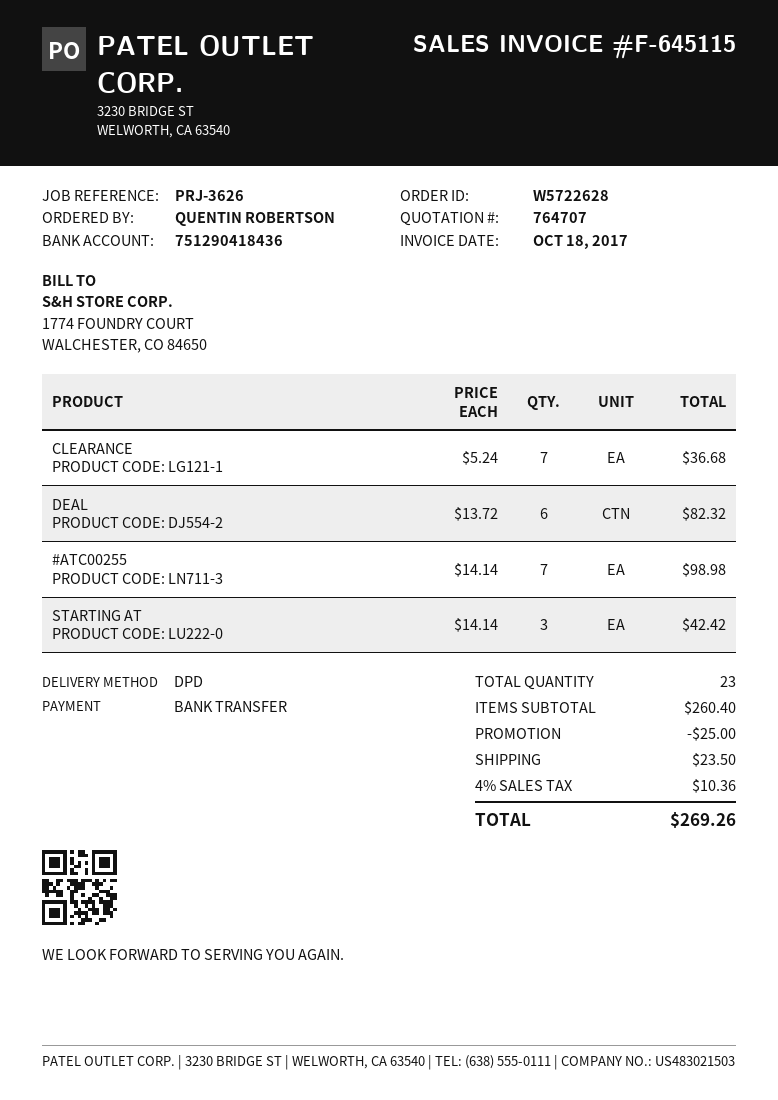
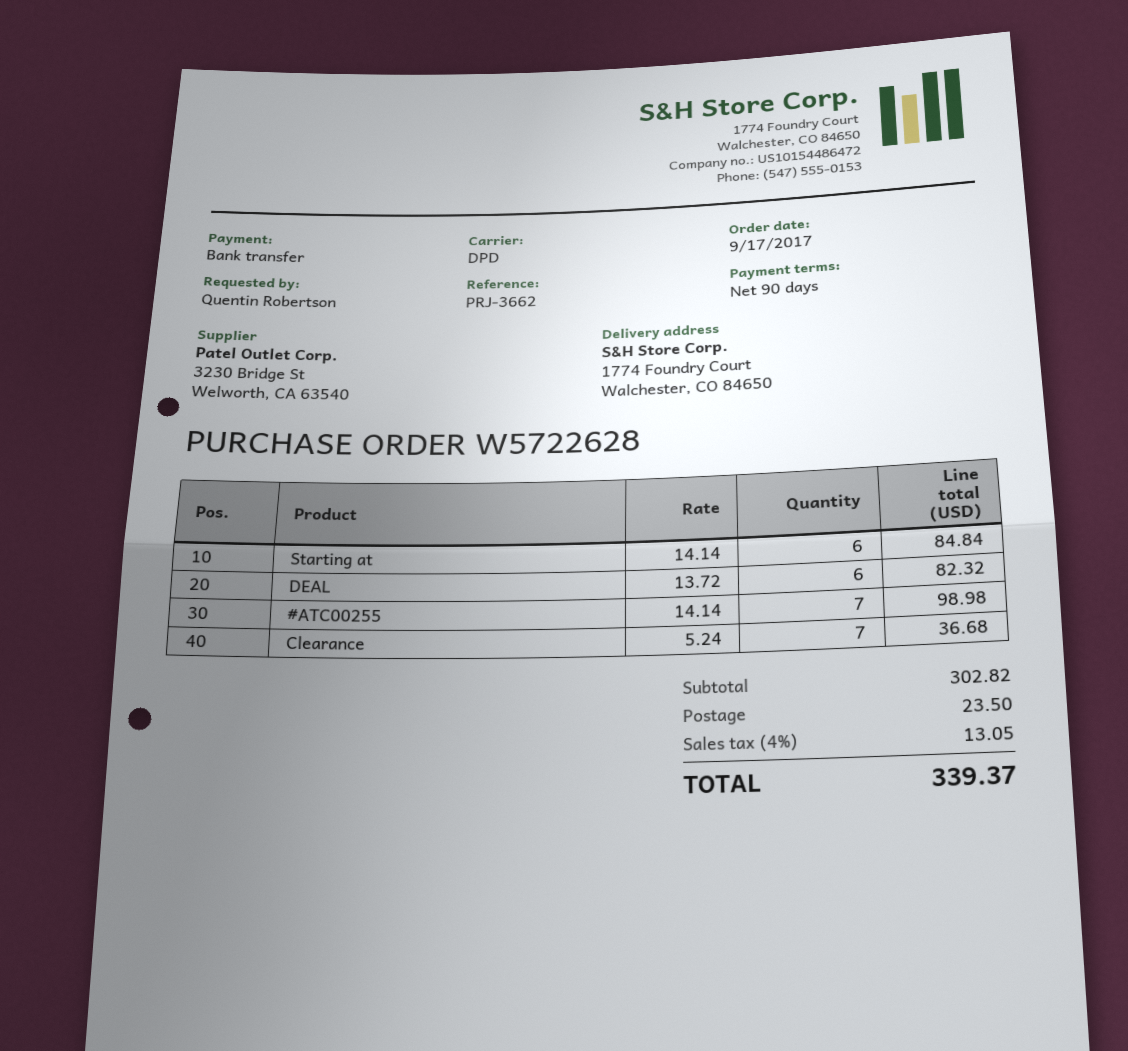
reference: PRJ-3626 -> PRJ-3662
STARTING AT: 3 x 14.14 = 42.42 -> 6 x 14.14 = 84.84
subtotal: 260.40 -> 302.82
discount: 25.00 -> none
tax: 4% = 10.36 -> 4% = 13.05
total: 269.26 -> 339.37

